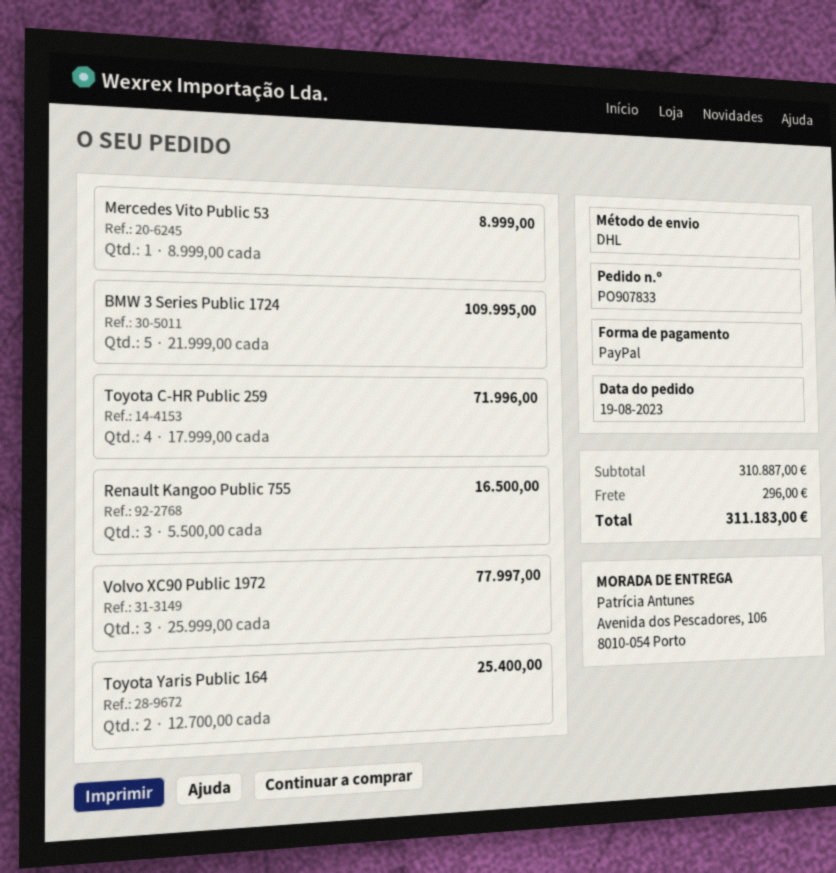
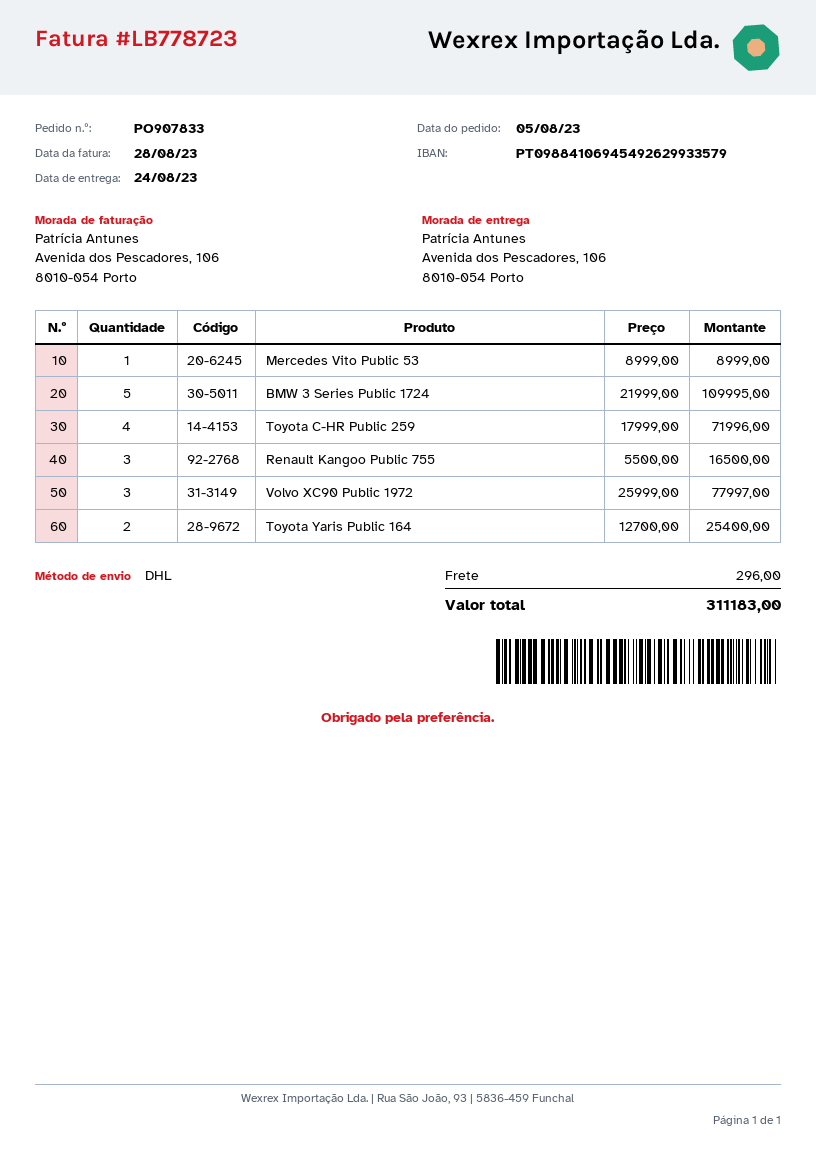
order date: 2023-08-19 -> 2023-08-05

